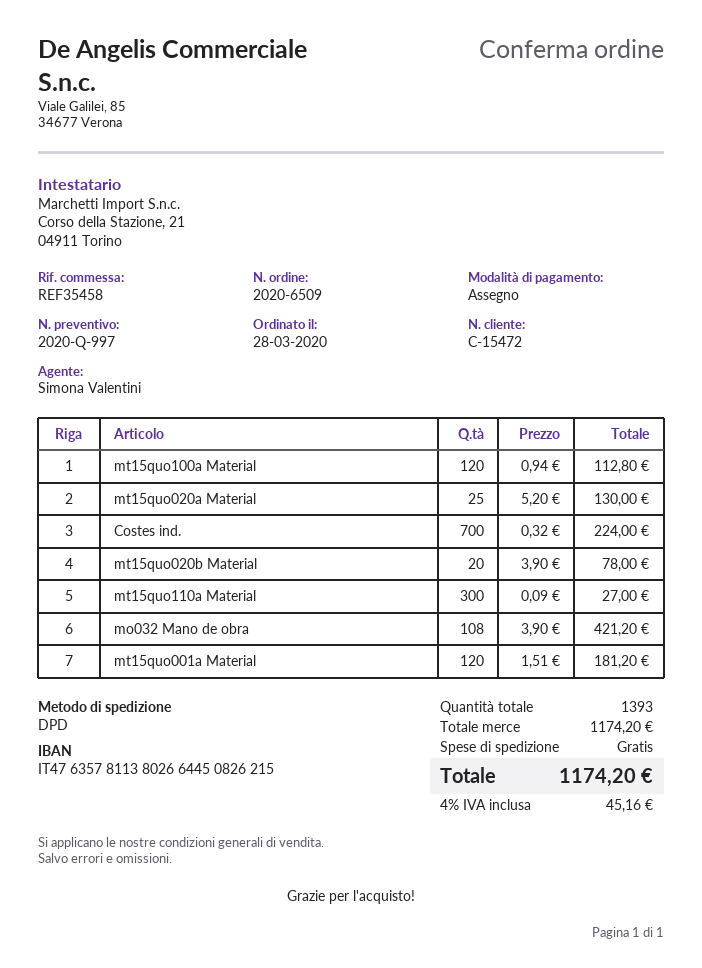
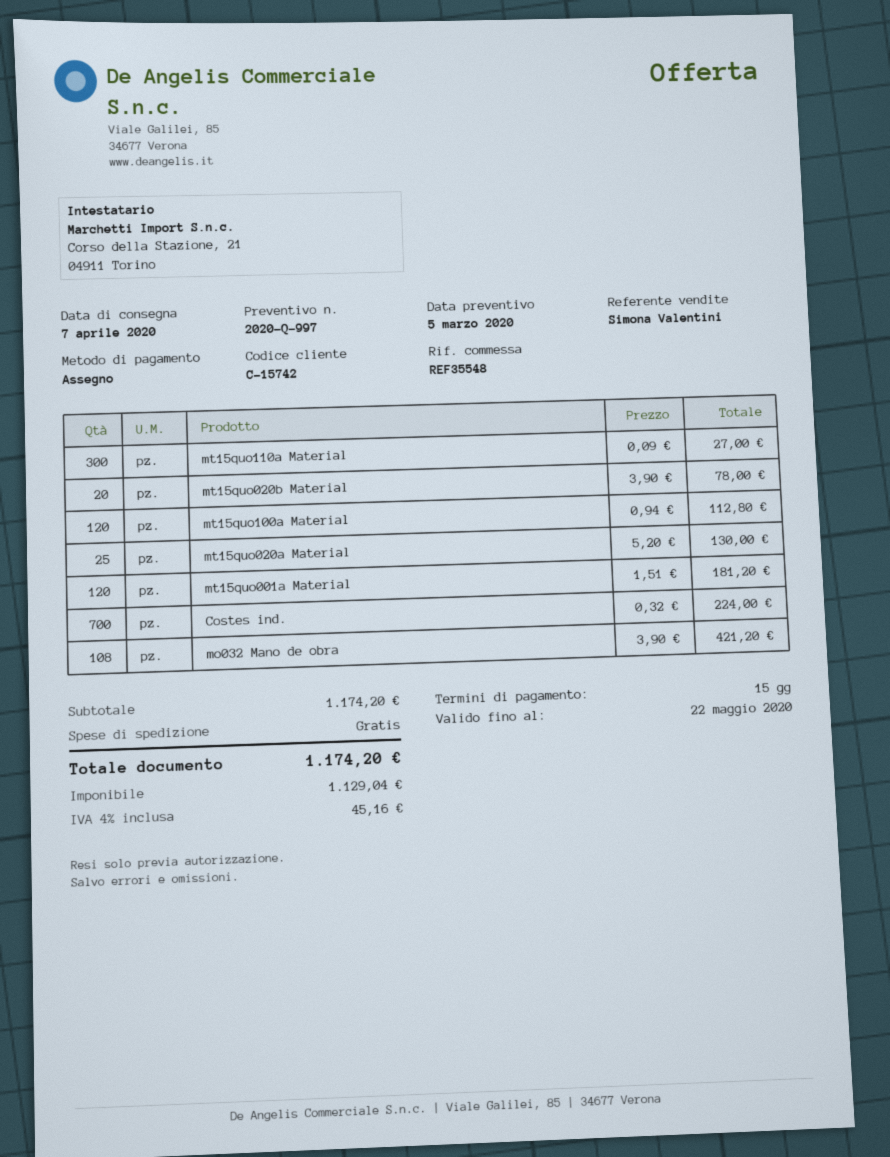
customer number: C-15472 -> C-15742
reference: REF35458 -> REF35548

